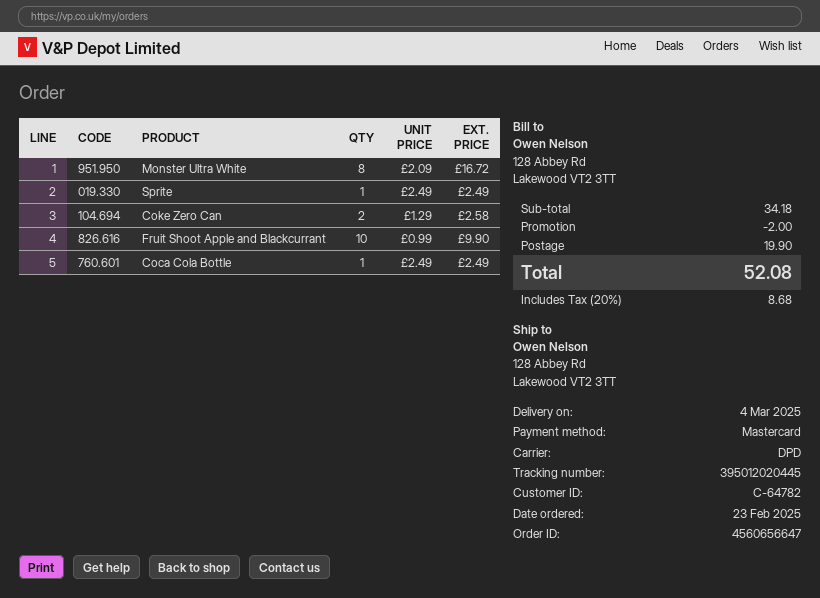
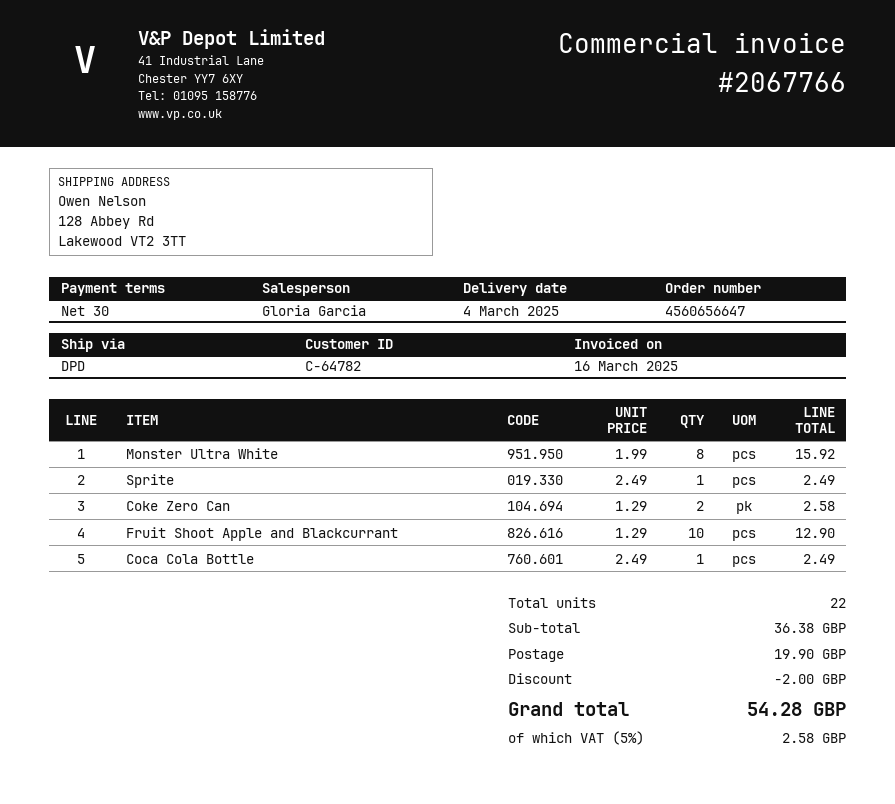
Monster Ultra White: 8 x 2.09 = 16.72 -> 8 x 1.99 = 15.92
Fruit Shoot Apple and Blackcurrant: 10 x 0.99 = 9.90 -> 10 x 1.29 = 12.90
subtotal: 34.18 -> 36.38
tax: 20% = 8.68 -> 5% = 2.58
total: 52.08 -> 54.28

